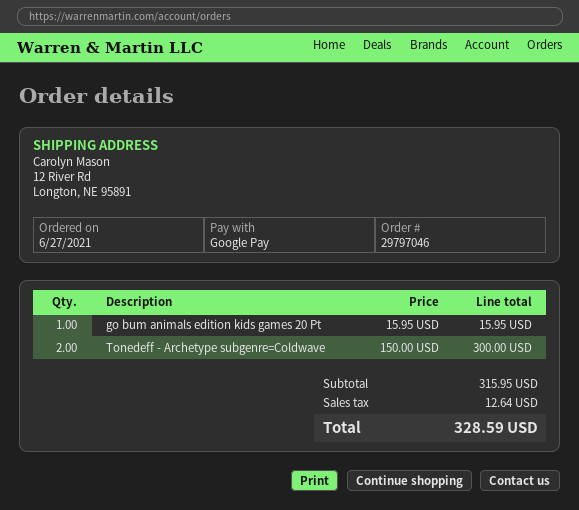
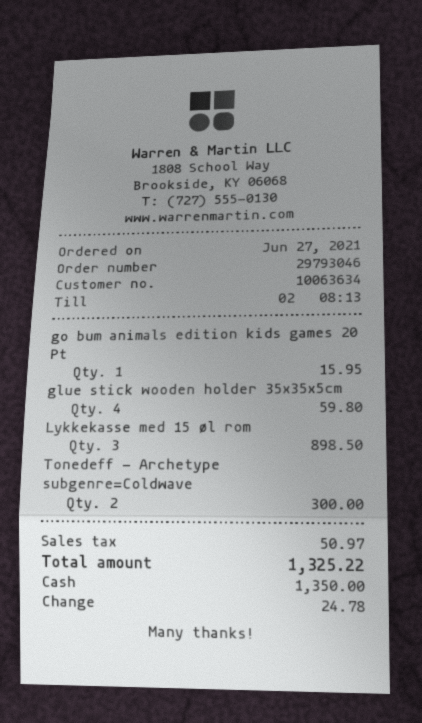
order number: 29797046 -> 29793046
payment method: Google Pay -> cash
glue stick wooden holder 35x35x5cm: none -> 4 for 59.80
Lykkekasse med 15 øl rom: none -> 3 for 898.50
tax: 12.64 -> 50.97
total: 328.59 -> 1325.22

